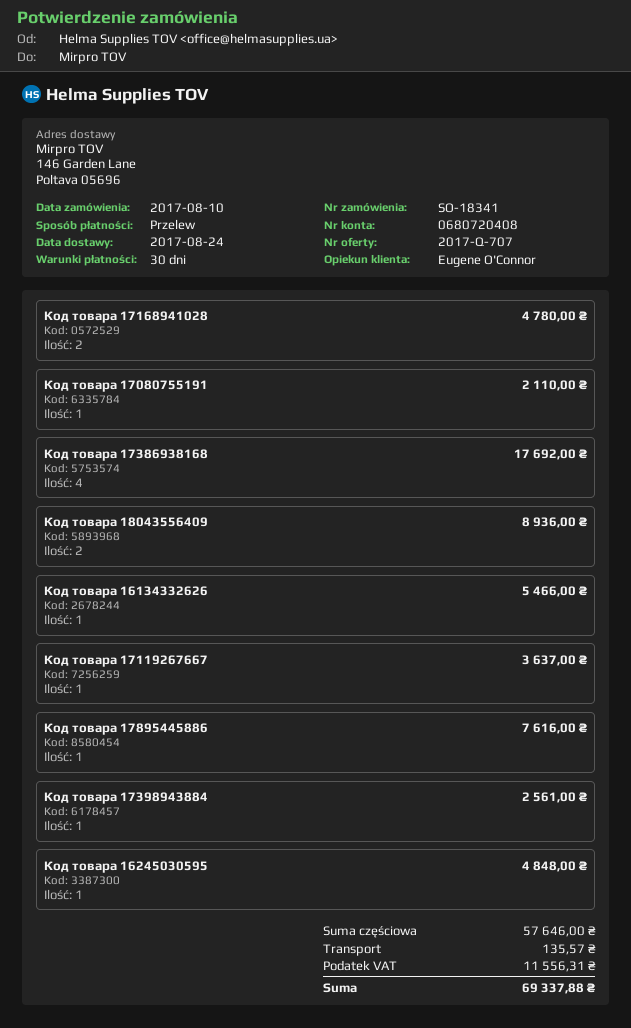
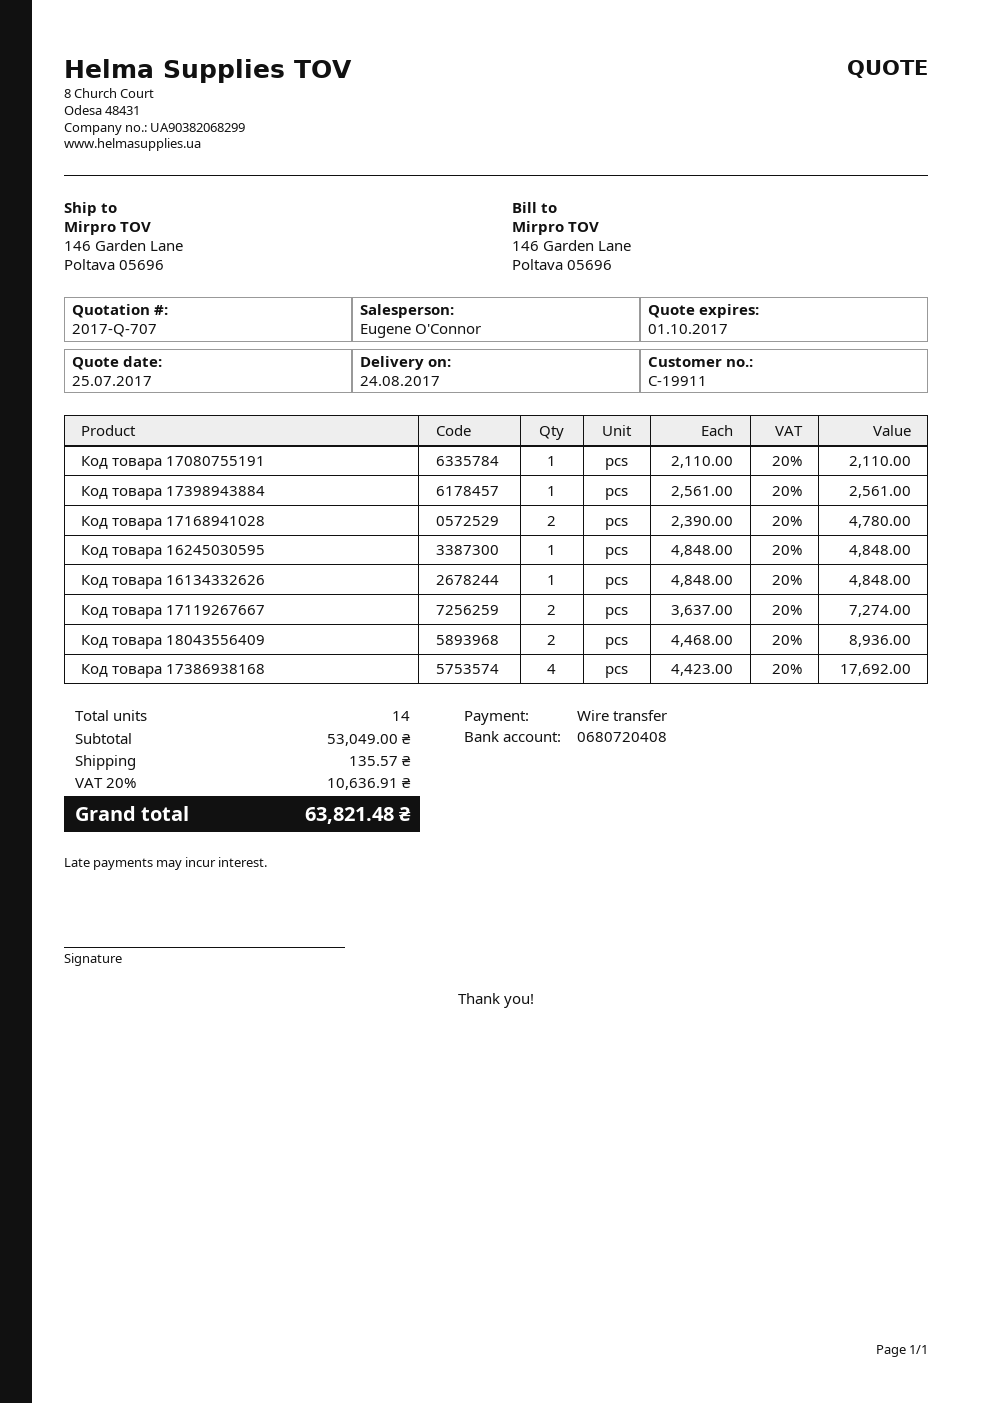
Код товара 16134332626: 1 for 5466.00 -> 1 for 4848.00
Код товара 17119267667: 1 for 3637.00 -> 2 for 7274.00
Код товара 17895445886: 1 for 7616.00 -> none
subtotal: 57646.00 -> 53049.00
tax: 11556.31 -> 10636.91
total: 69337.88 -> 63821.48

